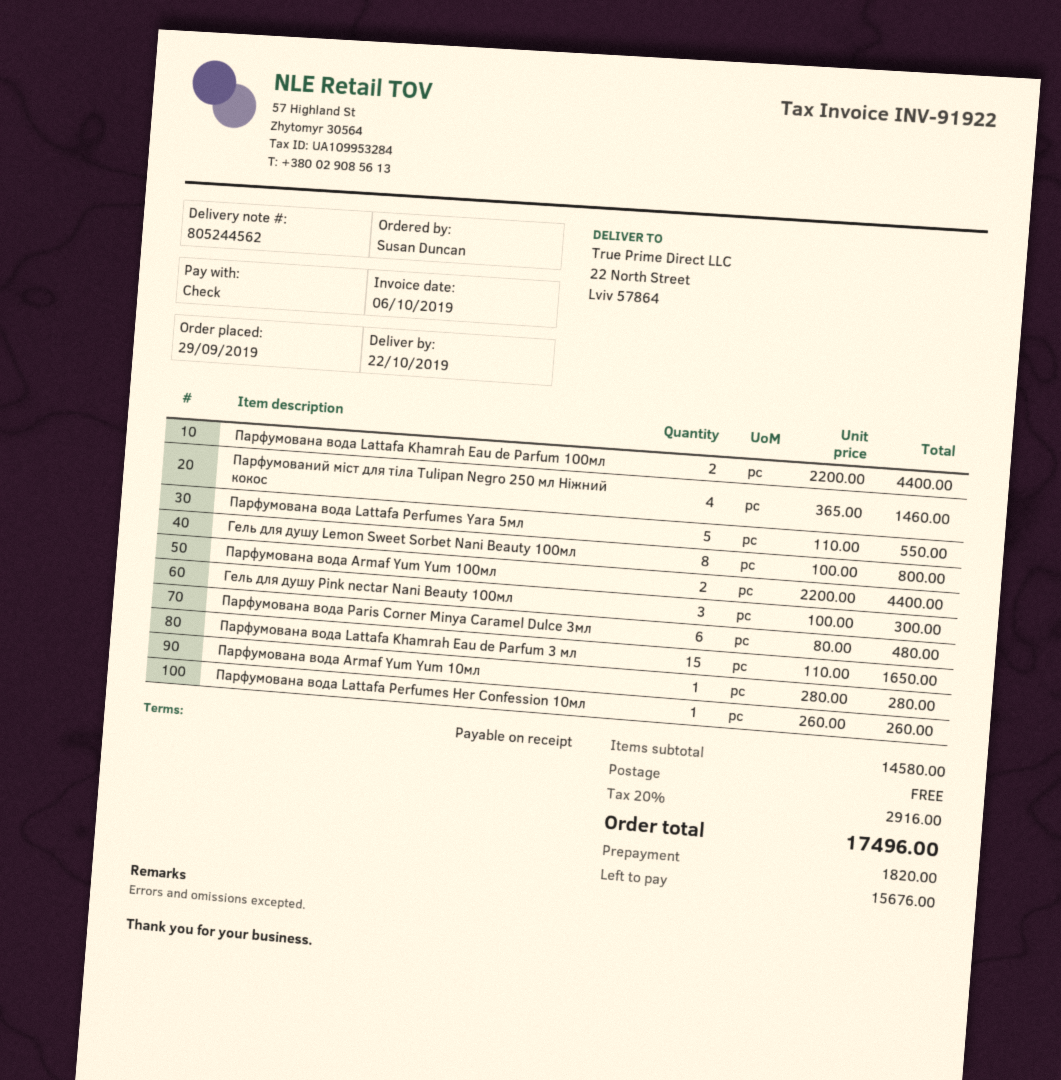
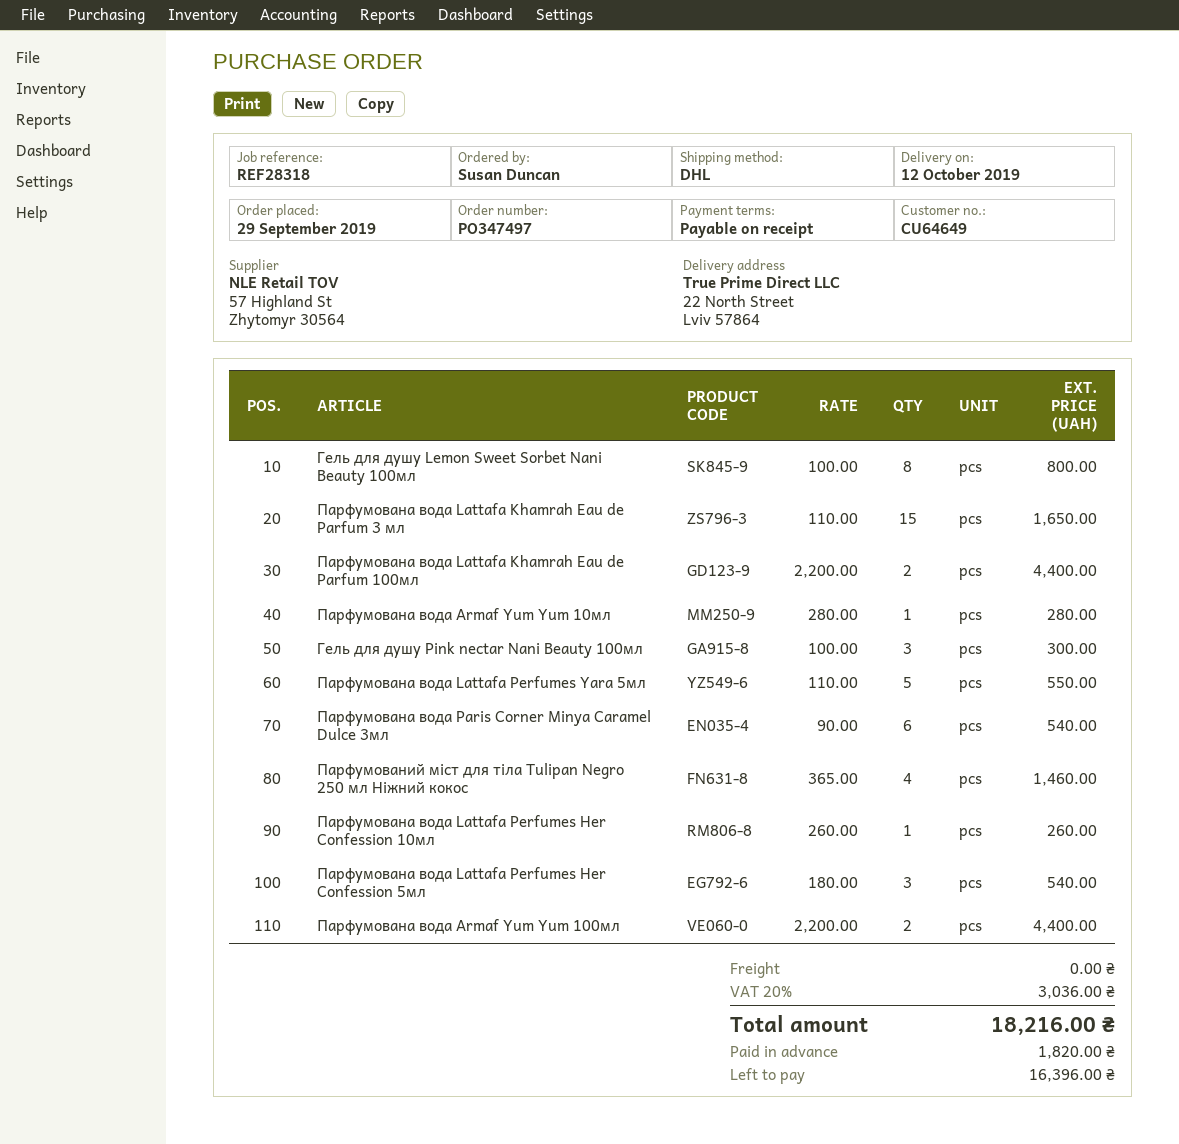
delivery date: 2019-10-22 -> 2019-10-12
Парфумована вода Paris Corner Minya Caramel Dulce 3мл: 6 x 80.00 = 480.00 -> 6 x 90.00 = 540.00
Парфумована вода Lattafa Perfumes Her Confession 5мл: none -> 3 x 180.00 = 540.00
tax: 20% = 2916.00 -> 20% = 3036.00
total: 17496.00 -> 18216.00
balance: 15676.00 -> 16396.00

